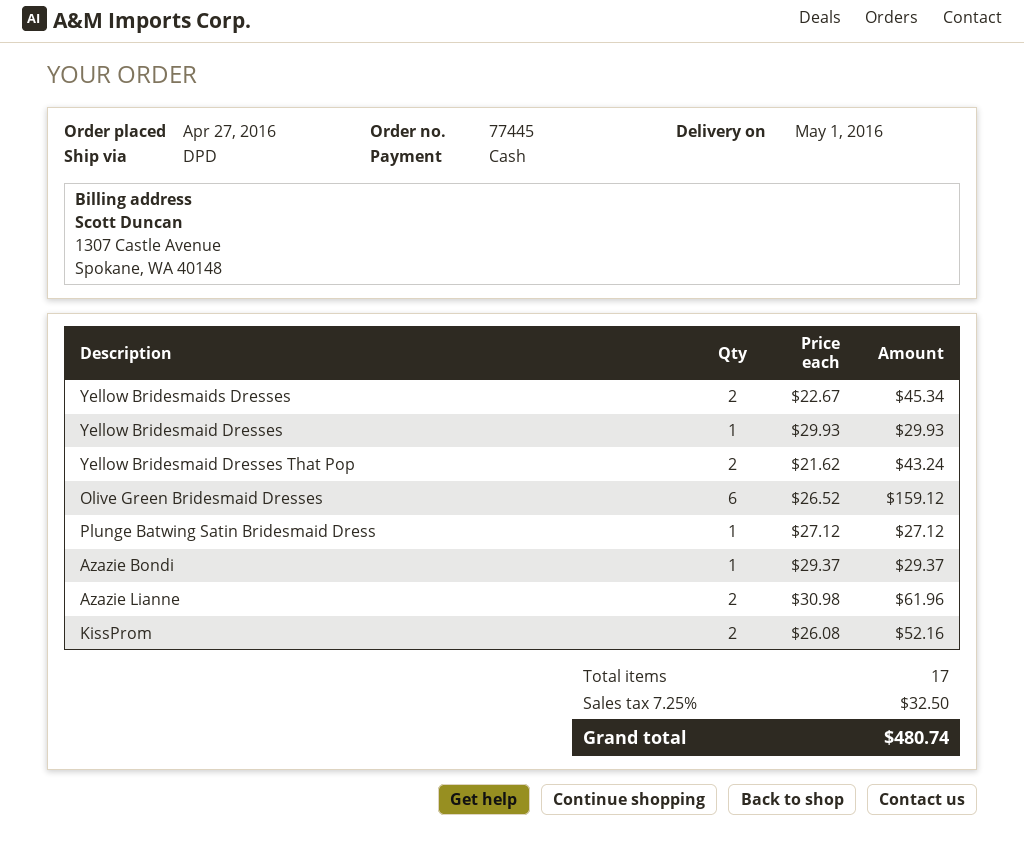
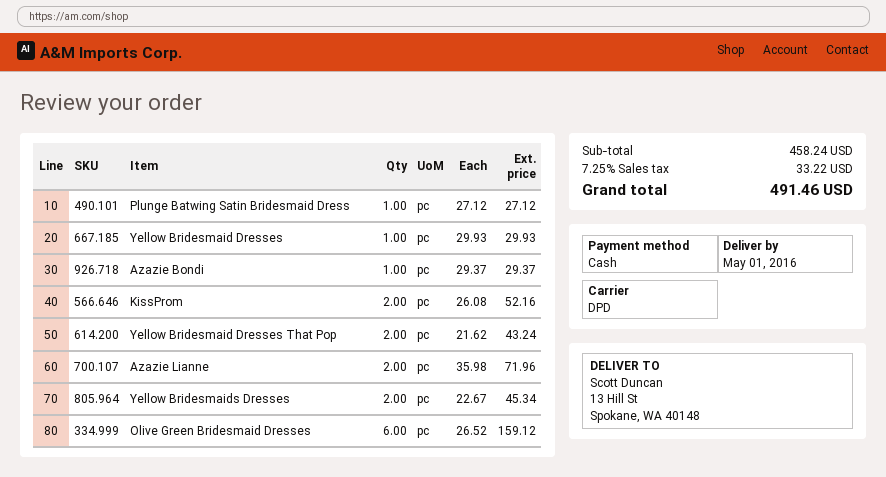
Azazie Lianne: 2 x 30.98 = 61.96 -> 2 x 35.98 = 71.96
tax: 7.25% = 32.50 -> 7.25% = 33.22
total: 480.74 -> 491.46

